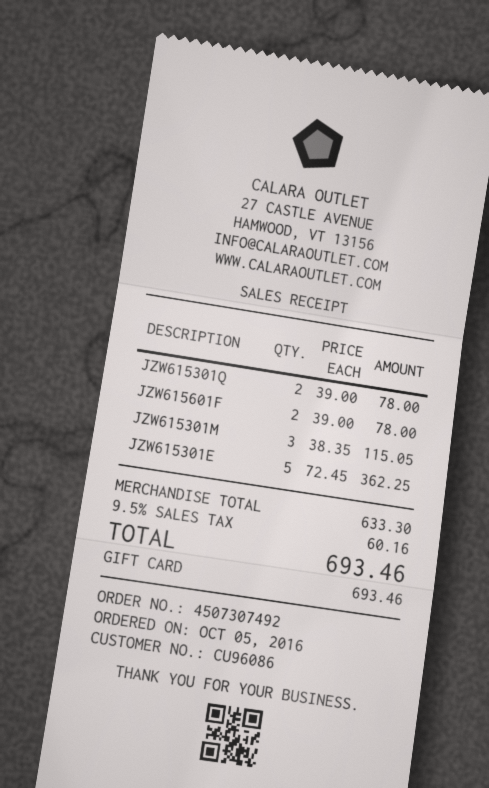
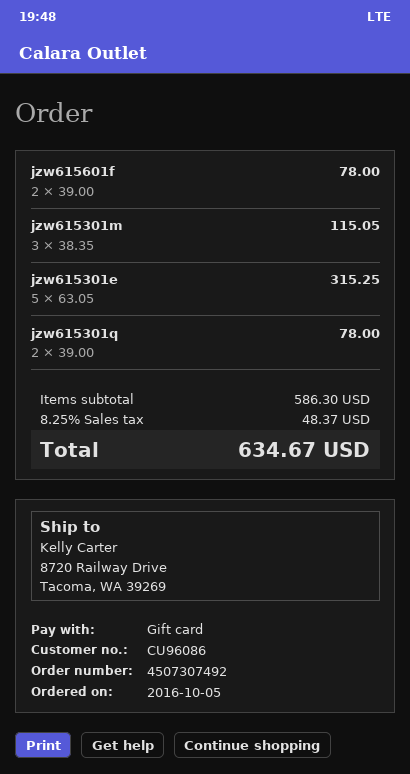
JZW615301E: 5 x 72.45 = 362.25 -> 5 x 63.05 = 315.25
subtotal: 633.30 -> 586.30
tax: 9.5% = 60.16 -> 8.25% = 48.37
total: 693.46 -> 634.67

